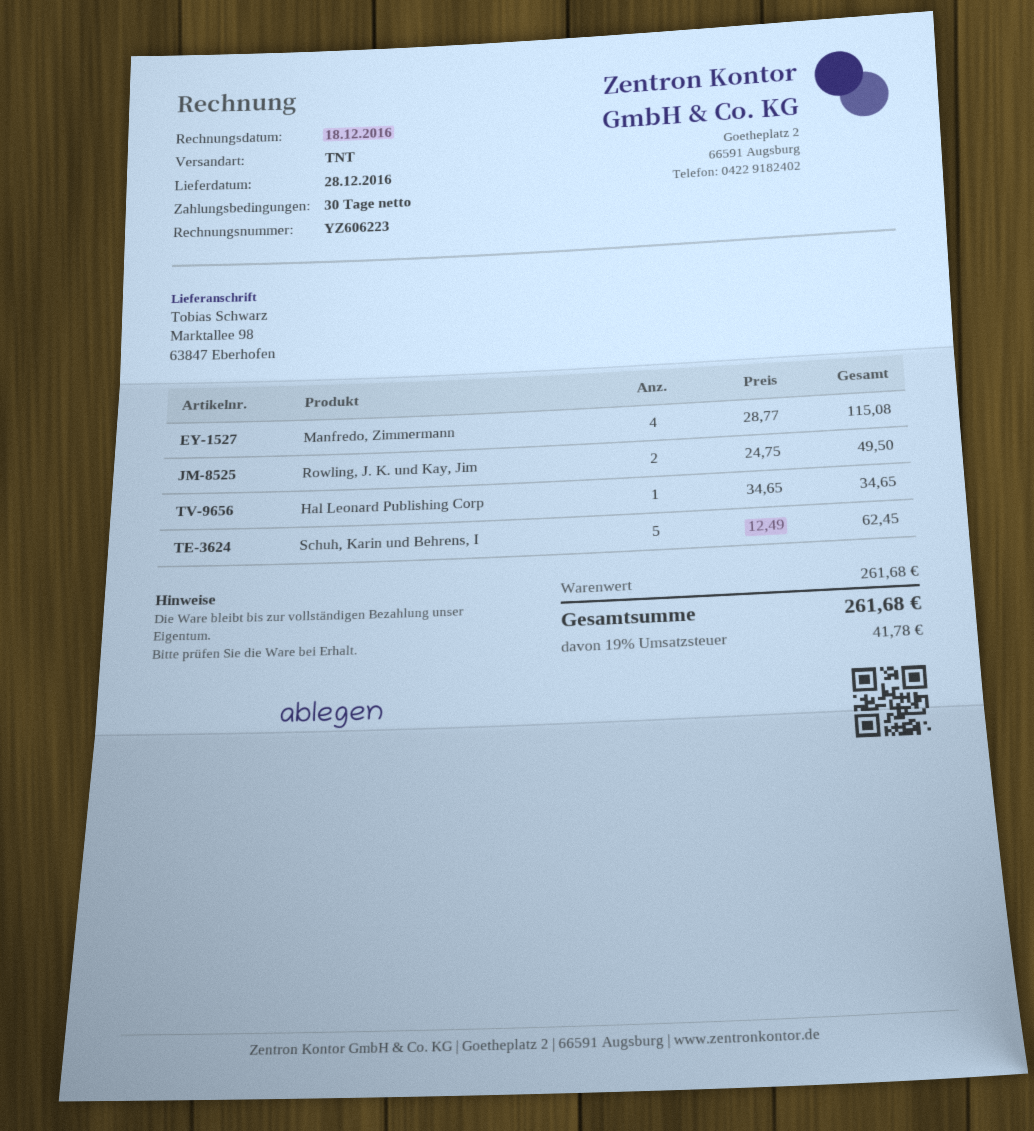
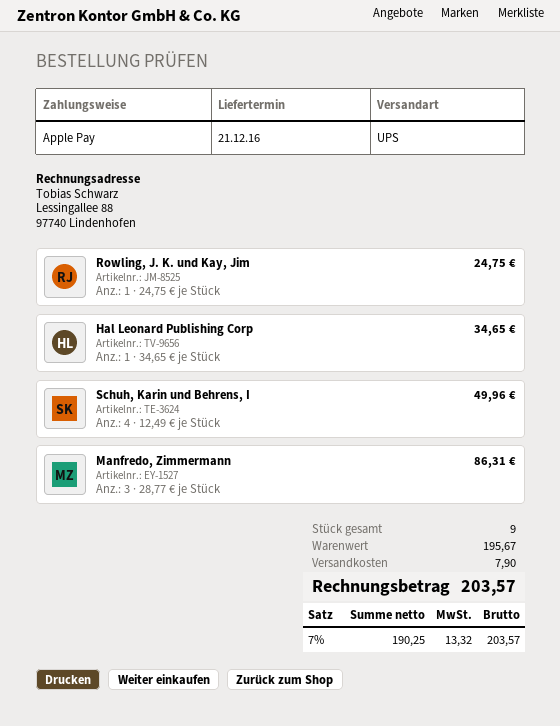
delivery date: 2016-12-28 -> 2016-12-21
shipping method: TNT -> UPS
Manfredo, Zimmermann: 4 x 28.77 = 115.08 -> 3 x 28.77 = 86.31
Rowling, J. K. und Kay, Jim: 2 x 24.75 = 49.50 -> 1 x 24.75 = 24.75
Schuh, Karin und Behrens, I: 5 x 12.49 = 62.45 -> 4 x 12.49 = 49.96
subtotal: 261.68 -> 195.67
shipping: none -> 7.90
tax: 19% = 41.78 -> 7% = 13.32
total: 261.68 -> 203.57

